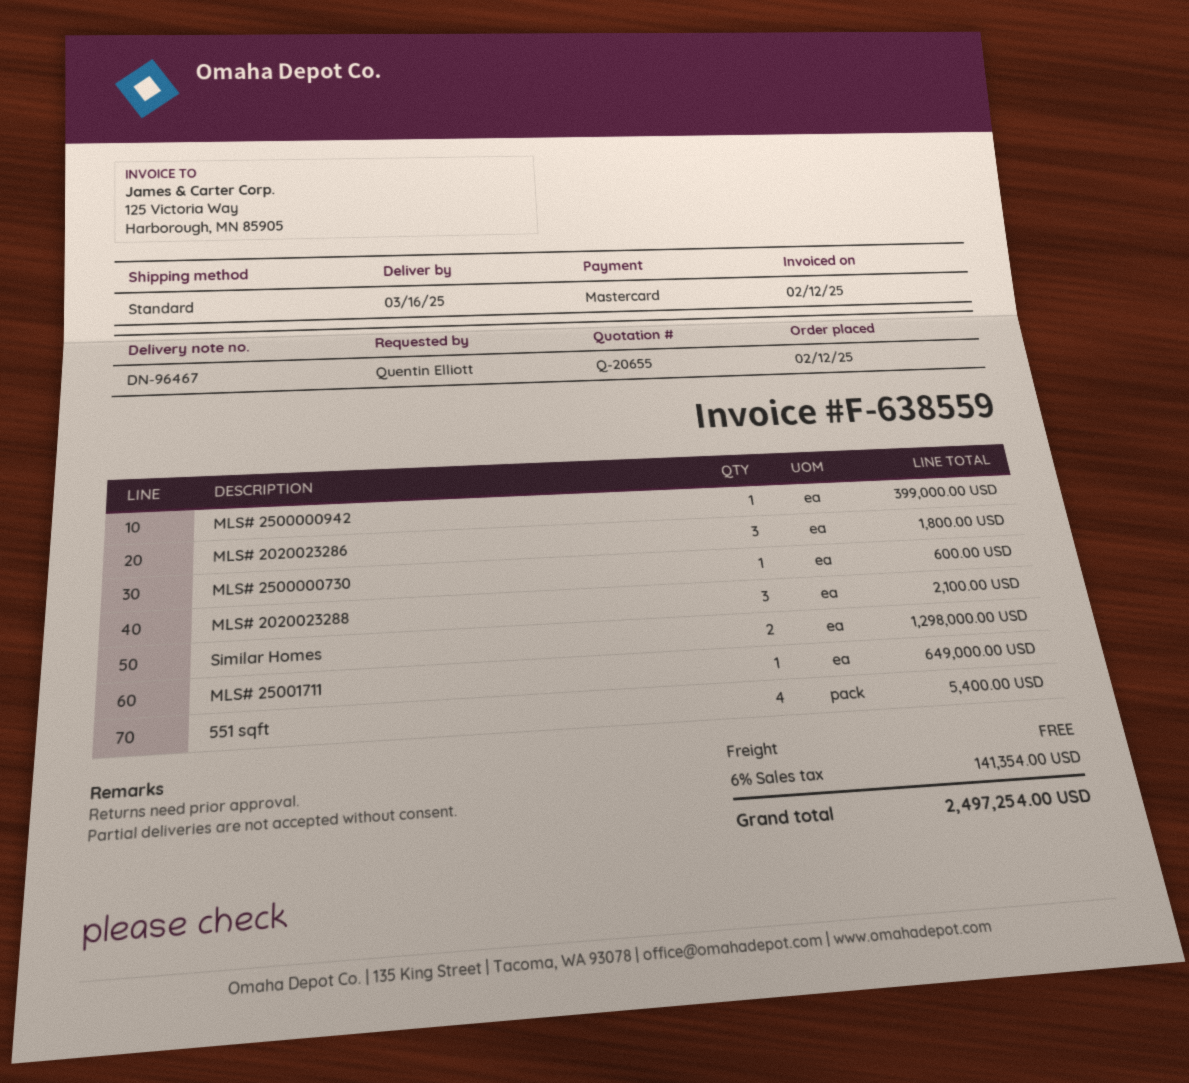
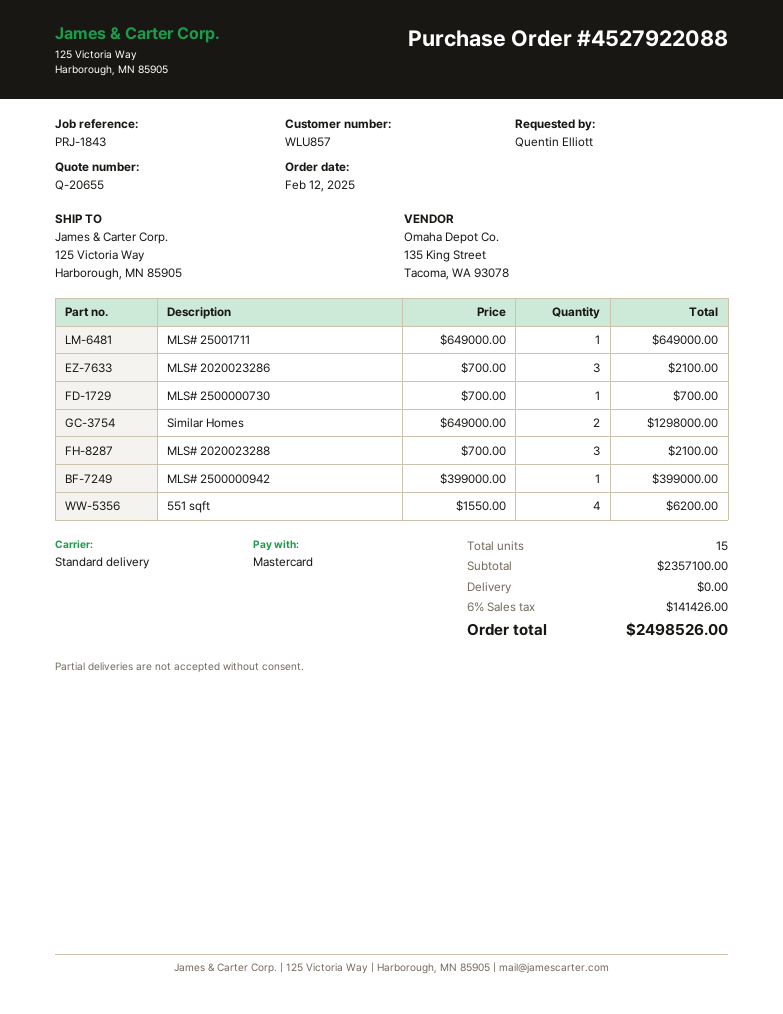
MLS# 2020023286: 3 for 1800.00 -> 3 for 2100.00
MLS# 2500000730: 1 for 600.00 -> 1 for 700.00
551 sqft: 4 for 5400.00 -> 4 for 6200.00
tax: 6% = 141354.00 -> 6% = 141426.00
total: 2497254.00 -> 2498526.00

